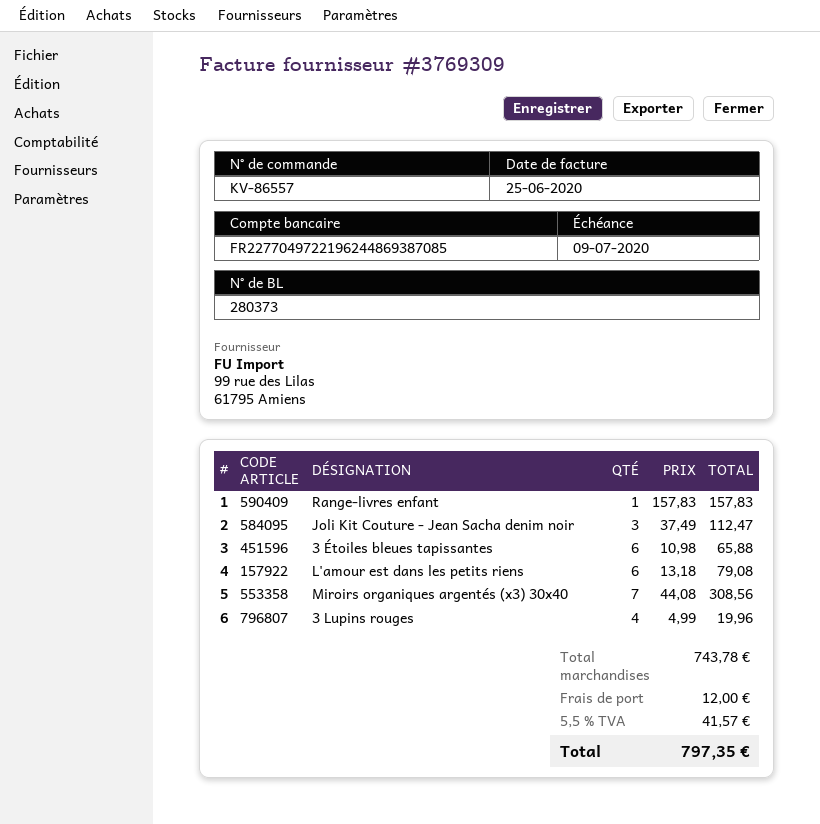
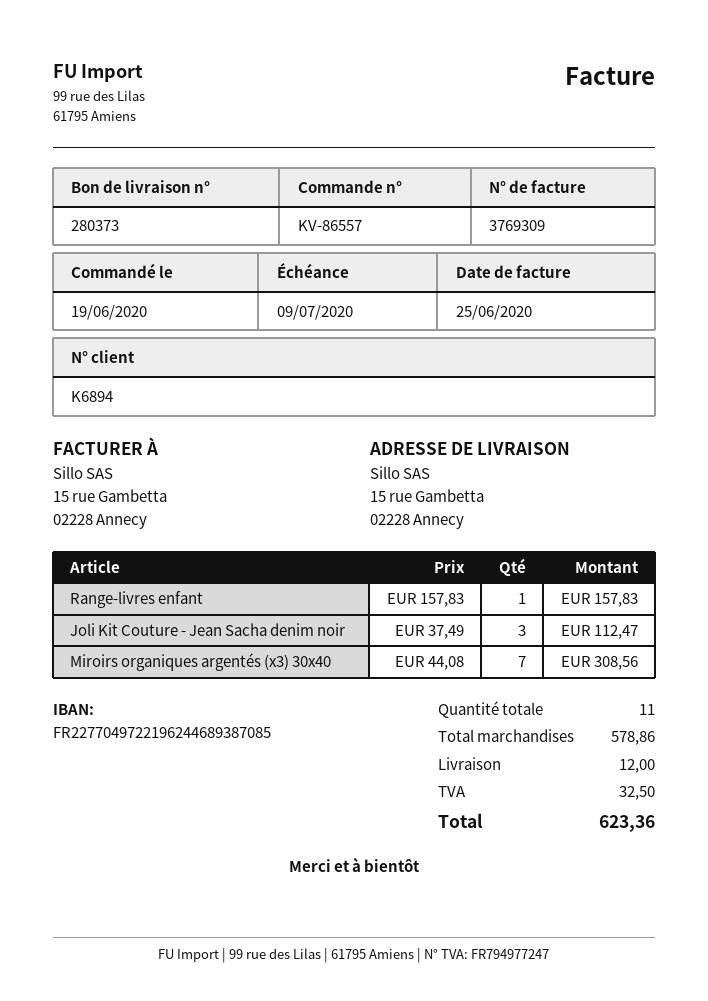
bank account: FR2277049722196244869387085 -> FR2277049722196244689387085
3 Étoiles bleues tapissantes: 6 x 10.98 = 65.88 -> none
L'amour est dans les petits riens: 6 x 13.18 = 79.08 -> none
3 Lupins rouges: 4 x 4.99 = 19.96 -> none
subtotal: 743.78 -> 578.86
tax: 41.57 -> 32.50
total: 797.35 -> 623.36

